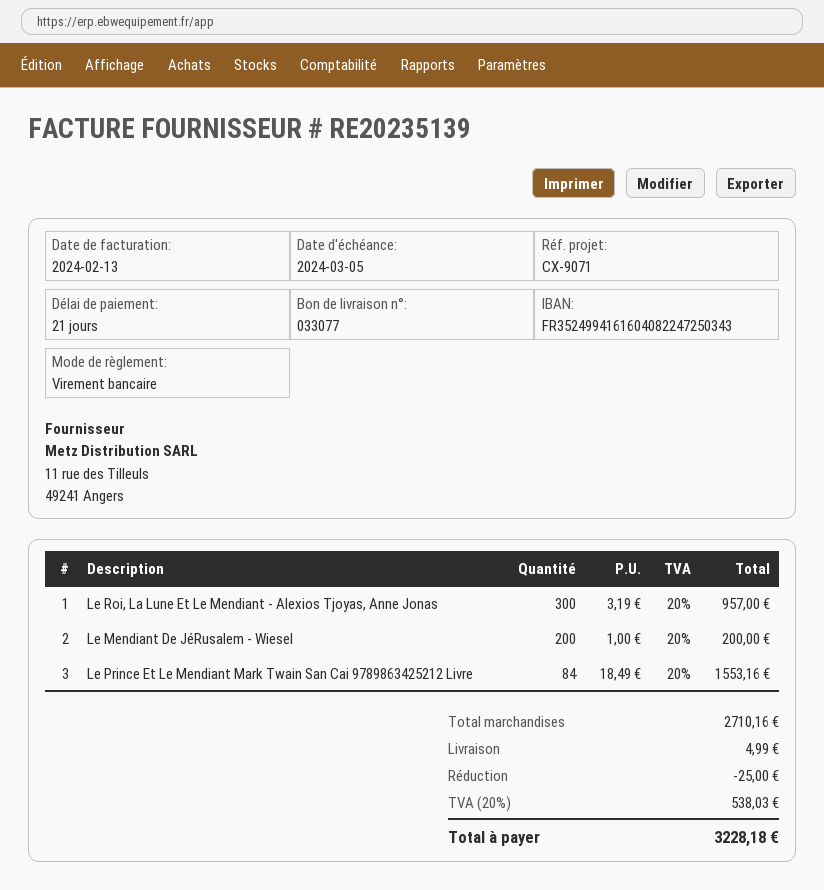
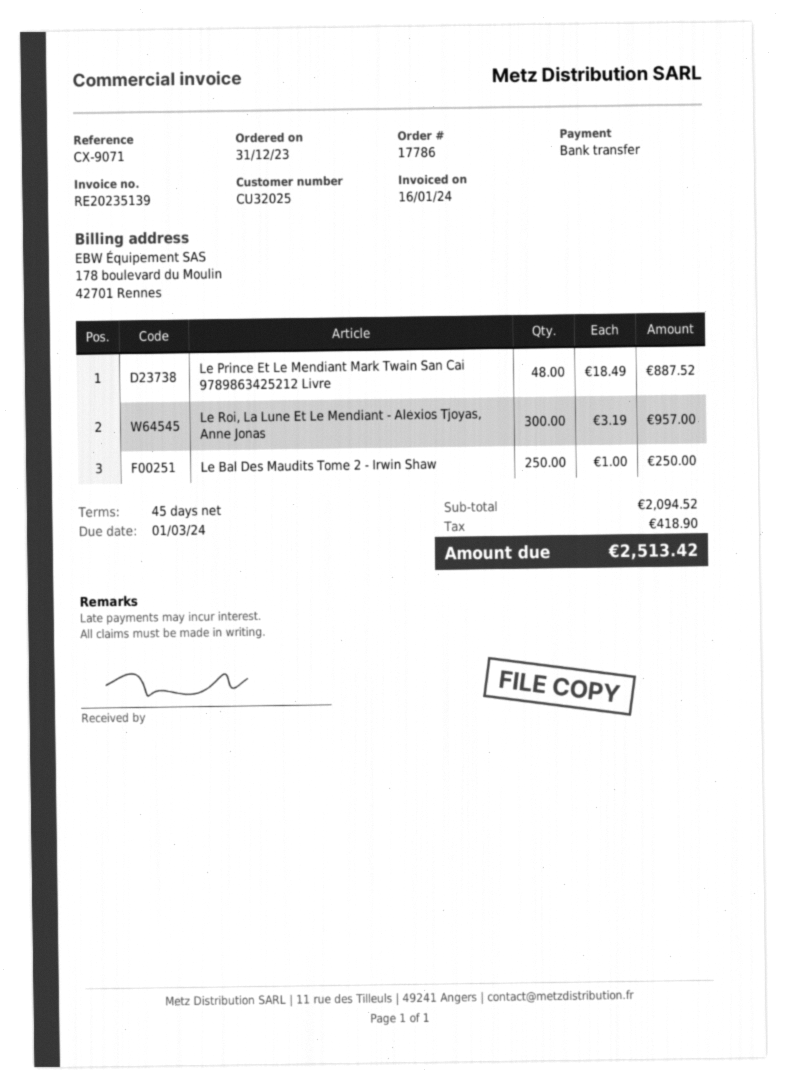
invoice date: 2024-02-13 -> 2024-01-16
payment terms: 21 days -> 45 days
due date: 2024-03-05 -> 2024-03-01
Le Mendiant De JéRusalem - Wiesel: 200 x 1.00 = 200.00 -> none
Le Prince Et Le Mendiant Mark Twain San Cai 9789863425212 Livre: 84 x 18.49 = 1553.16 -> 48 x 18.49 = 887.52
Le Bal Des Maudits Tome 2 - Irwin Shaw: none -> 250 x 1.00 = 250.00
subtotal: 2710.16 -> 2094.52
discount: 25.00 -> none
shipping: 4.99 -> none
tax: 538.03 -> 418.90
total: 3228.18 -> 2513.42

